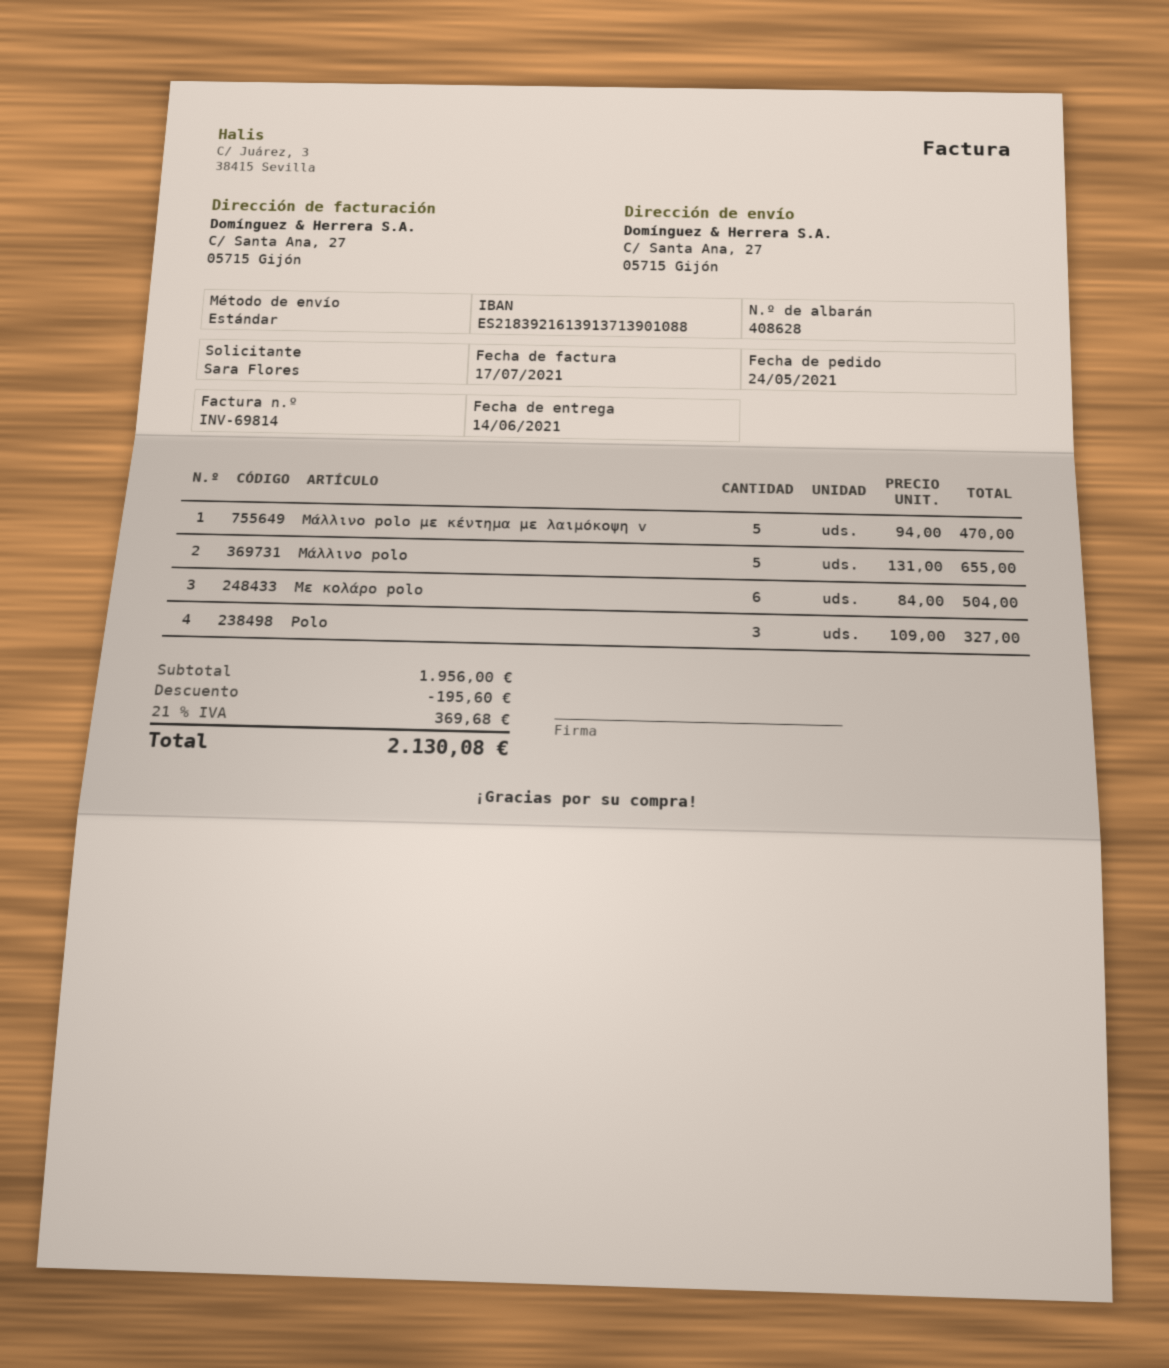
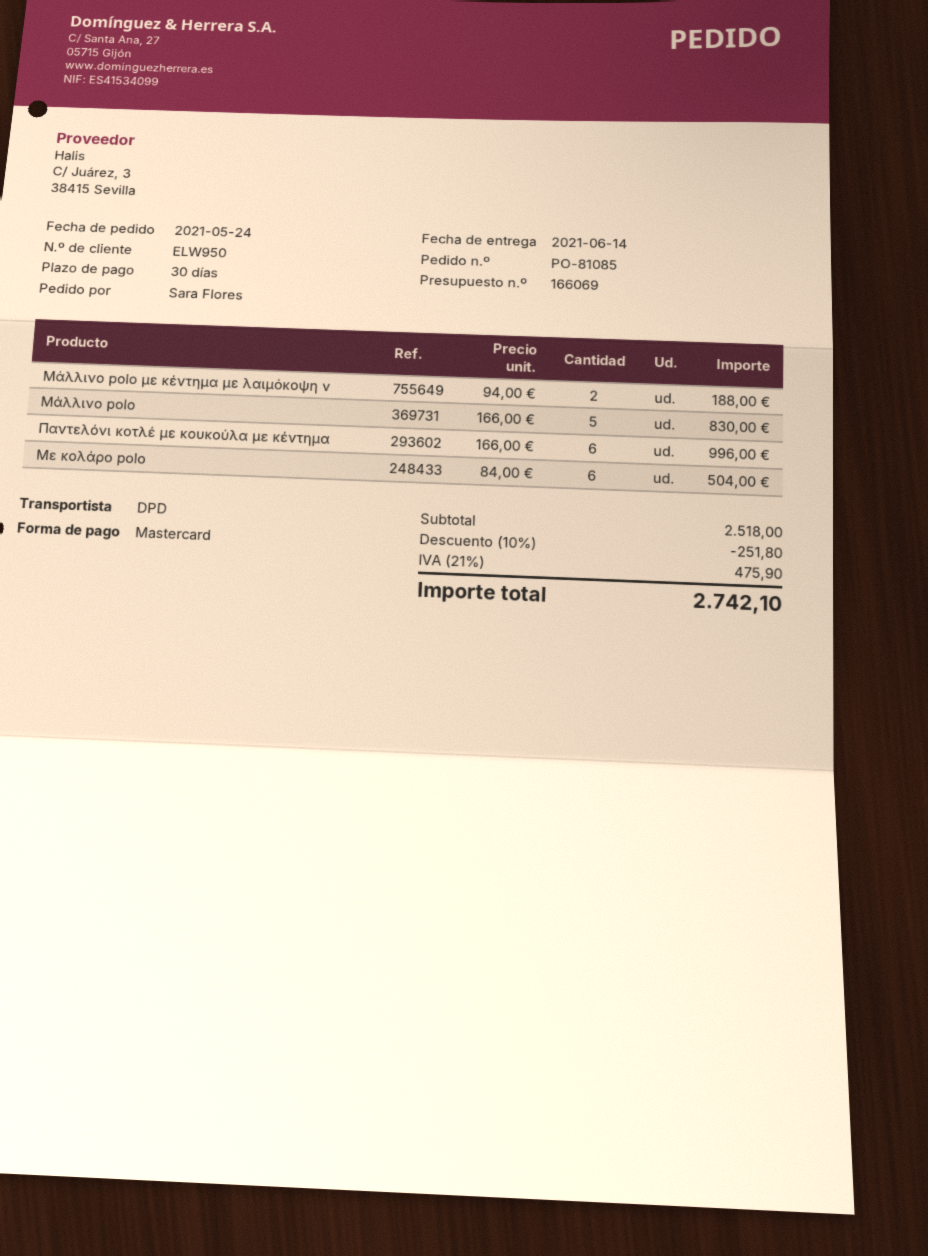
shipping method: standard -> DPD
Μάλλινο polo με κέντημα με λαιμόκοψη v: 5 x 94.00 = 470.00 -> 2 x 94.00 = 188.00
Μάλλινο polo: 5 x 131.00 = 655.00 -> 5 x 166.00 = 830.00
Polo: 3 x 109.00 = 327.00 -> none
Παντελόνι κοτλέ με κουκούλα με κέντημα: none -> 6 x 166.00 = 996.00
subtotal: 1956.00 -> 2518.00
discount: 195.60 -> 251.80
tax: 21% = 369.68 -> 21% = 475.90
total: 2130.08 -> 2742.10

